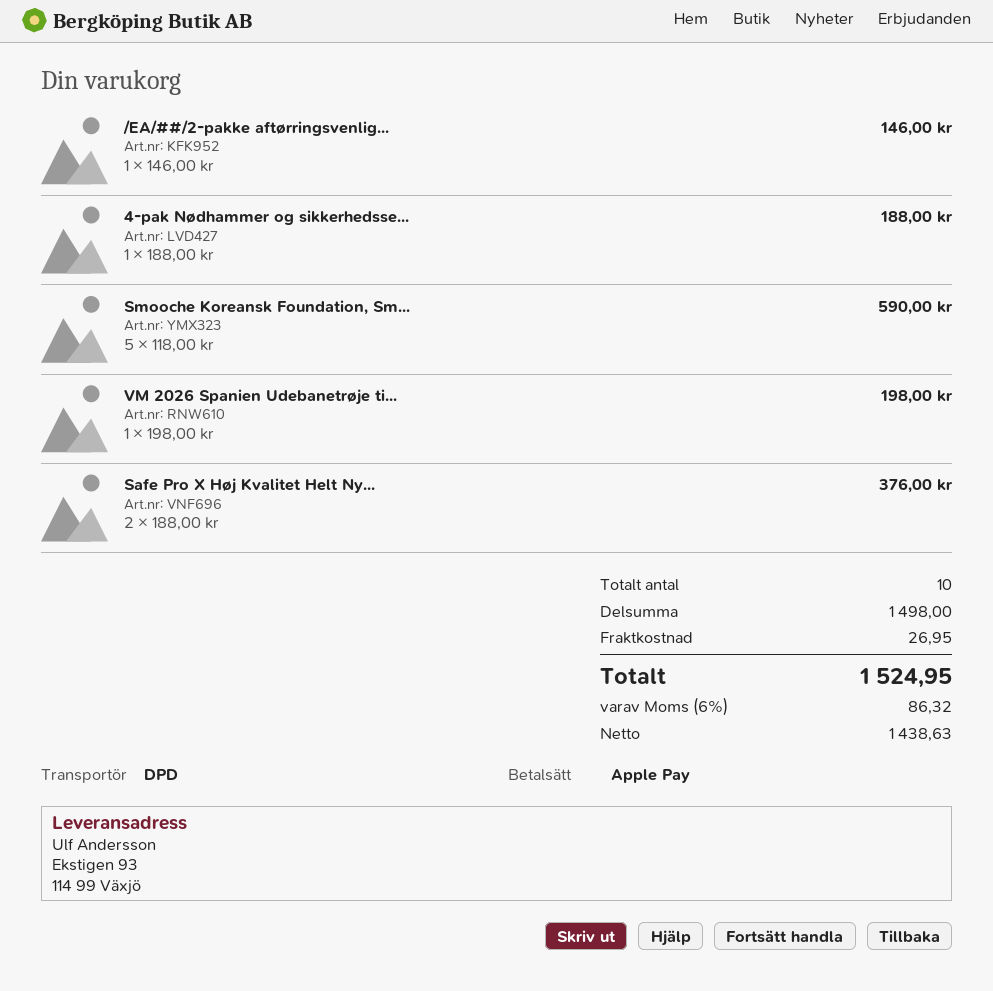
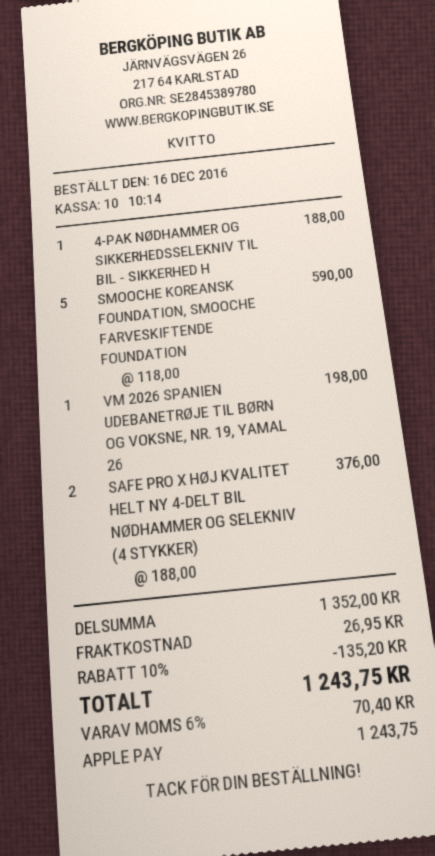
/EA/##/2-pakke aftørringsvenlig...: 1 x 146.00 = 146.00 -> none
subtotal: 1498.00 -> 1352.00
discount: none -> 10% = 135.20
tax: 6% = 86.32 -> 6% = 70.40
total: 1524.95 -> 1243.75

